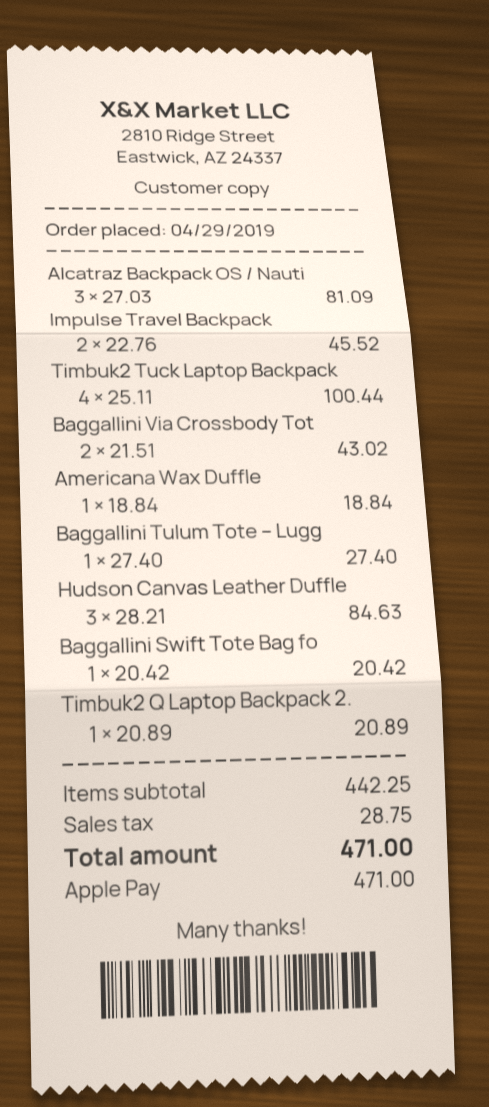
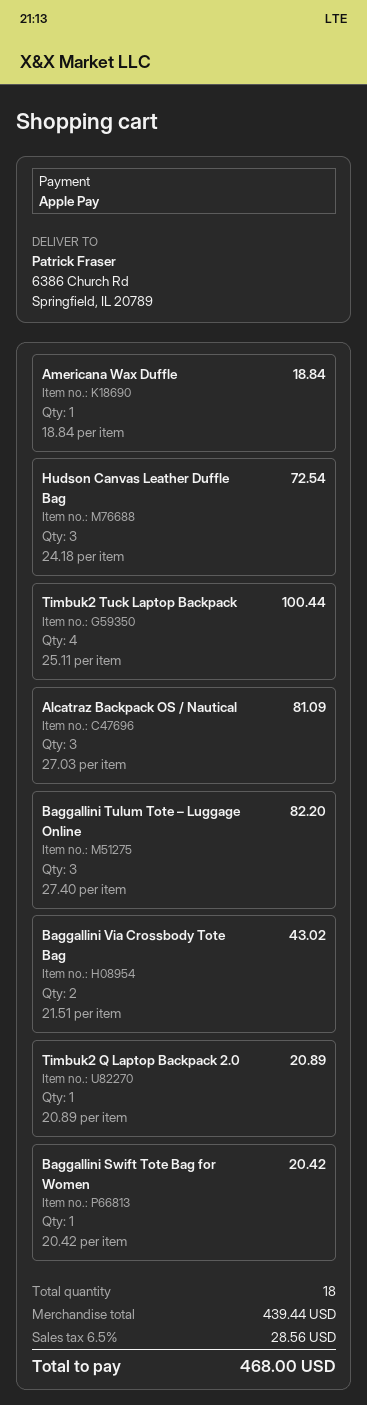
Impulse Travel Backpack: 2 x 22.76 = 45.52 -> none
Baggallini Tulum Tote – Lugg: 1 x 27.40 = 27.40 -> 3 x 27.40 = 82.20
Hudson Canvas Leather Duffle: 3 x 28.21 = 84.63 -> 3 x 24.18 = 72.54
subtotal: 442.25 -> 439.44
tax: 28.75 -> 28.56
total: 471.00 -> 468.00

